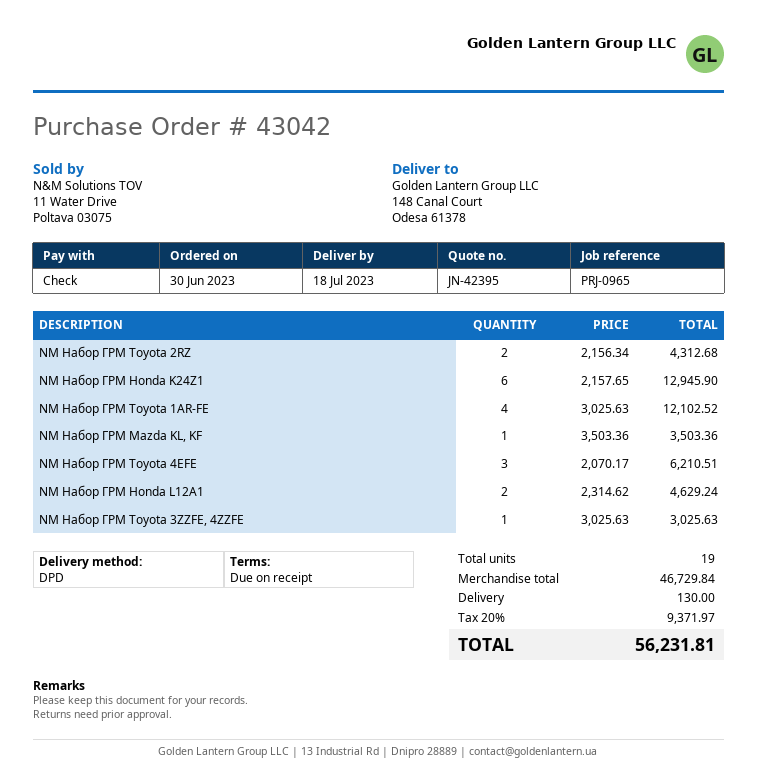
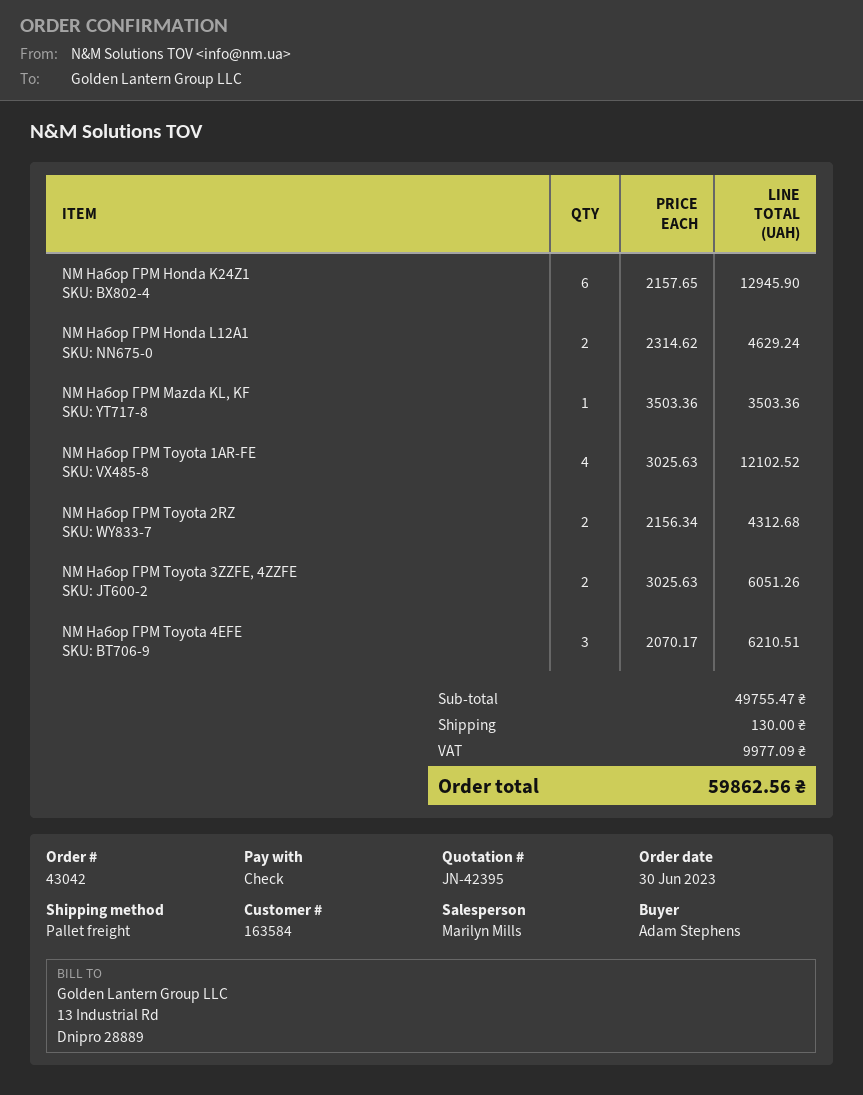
shipping method: DPD -> pallet freight
NM Набор ГРМ Toyota 3ZZFE, 4ZZFE: 1 x 3025.63 = 3025.63 -> 2 x 3025.63 = 6051.26
subtotal: 46729.84 -> 49755.47
tax: 9371.97 -> 9977.09
total: 56231.81 -> 59862.56

